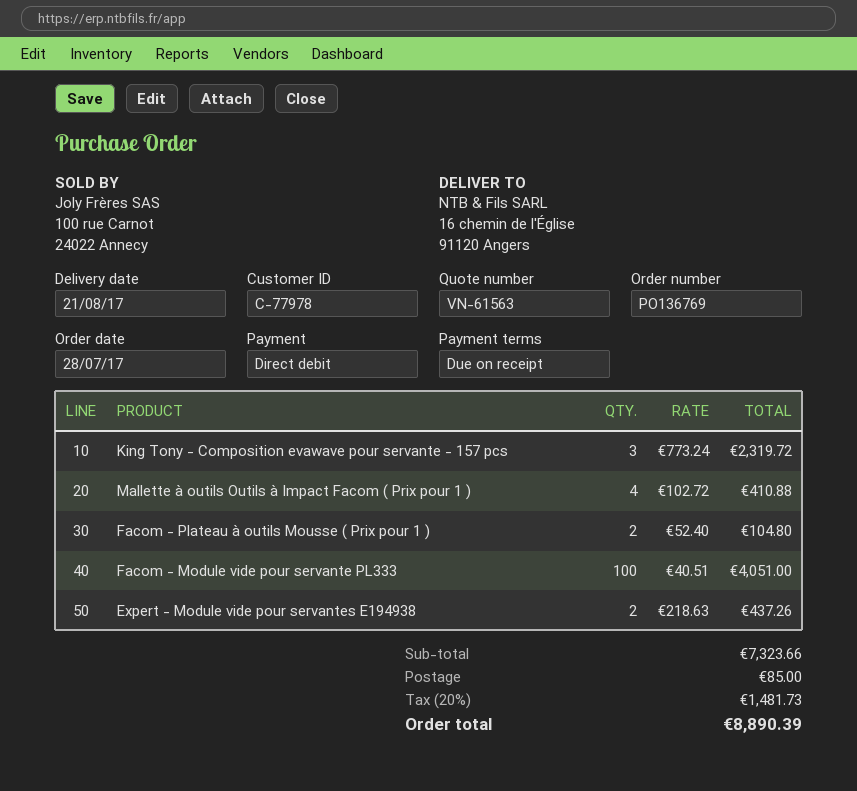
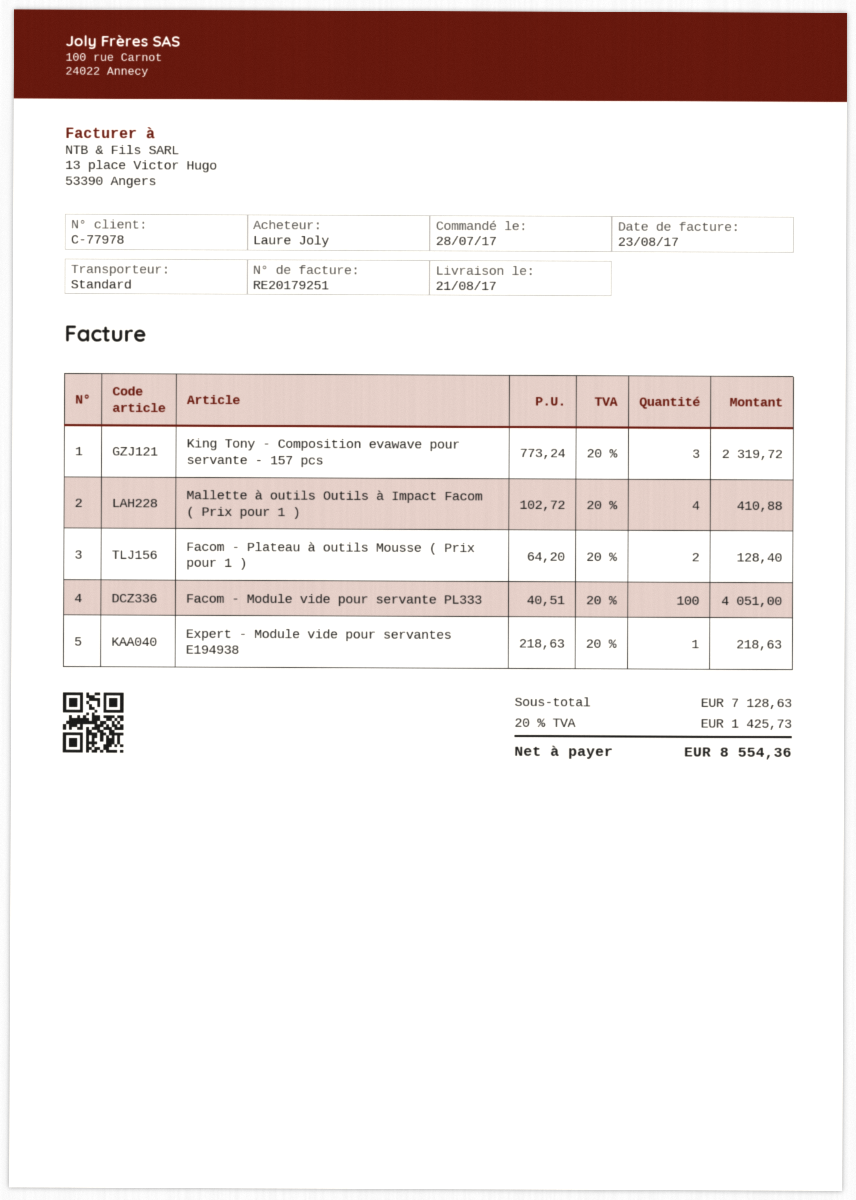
Facom - Plateau à outils Mousse ( Prix pour 1 ): 2 x 52.40 = 104.80 -> 2 x 64.20 = 128.40
Expert - Module vide pour servantes E194938: 2 x 218.63 = 437.26 -> 1 x 218.63 = 218.63
subtotal: 7323.66 -> 7128.63
shipping: 85.00 -> none
tax: 20% = 1481.73 -> 20% = 1425.73
total: 8890.39 -> 8554.36

